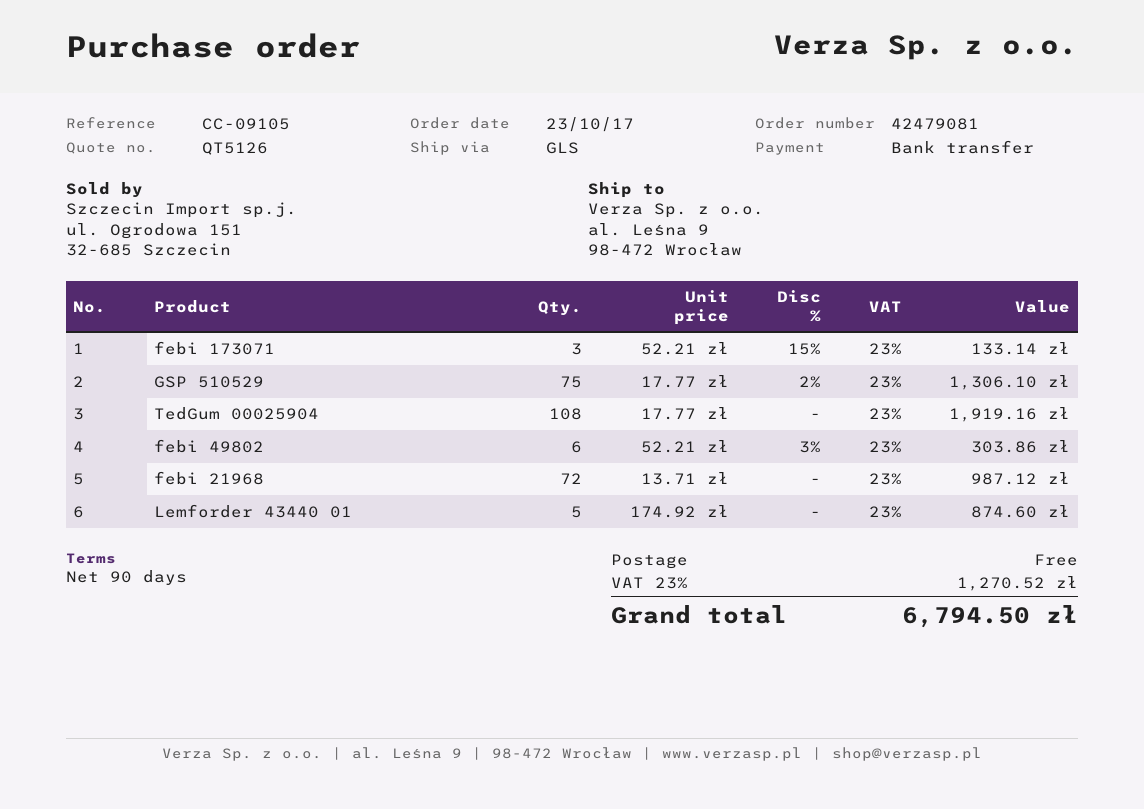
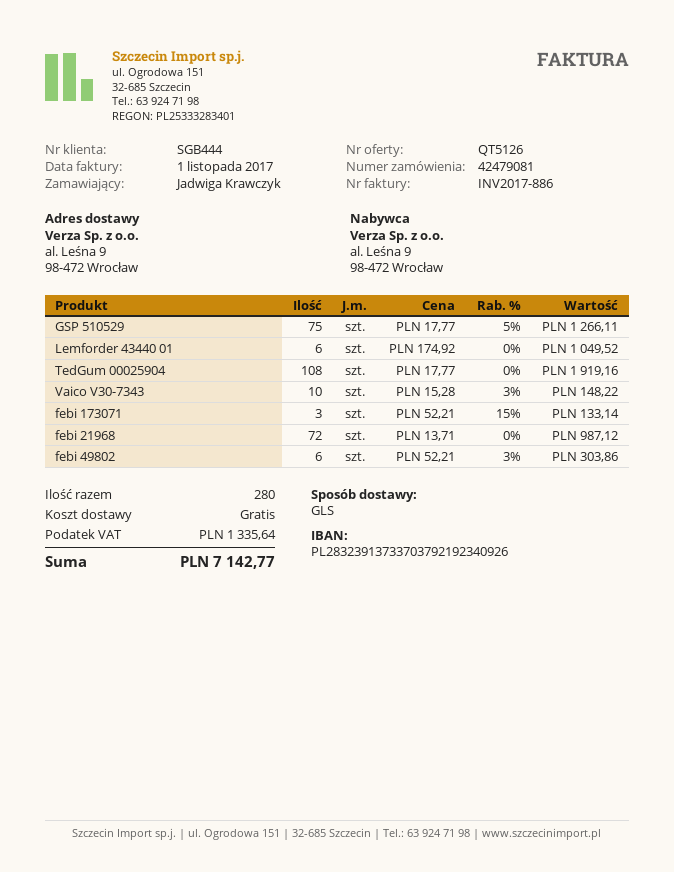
GSP 510529: 75 x 17.77 - 2% = 1306.10 -> 75 x 17.77 - 5% = 1266.11
Lemforder 43440 01: 5 x 174.92 = 874.60 -> 6 x 174.92 = 1049.52
Vaico V30-7343: none -> 10 x 15.28 - 3% = 148.22
tax: 1270.52 -> 1335.64
total: 6794.50 -> 7142.77

